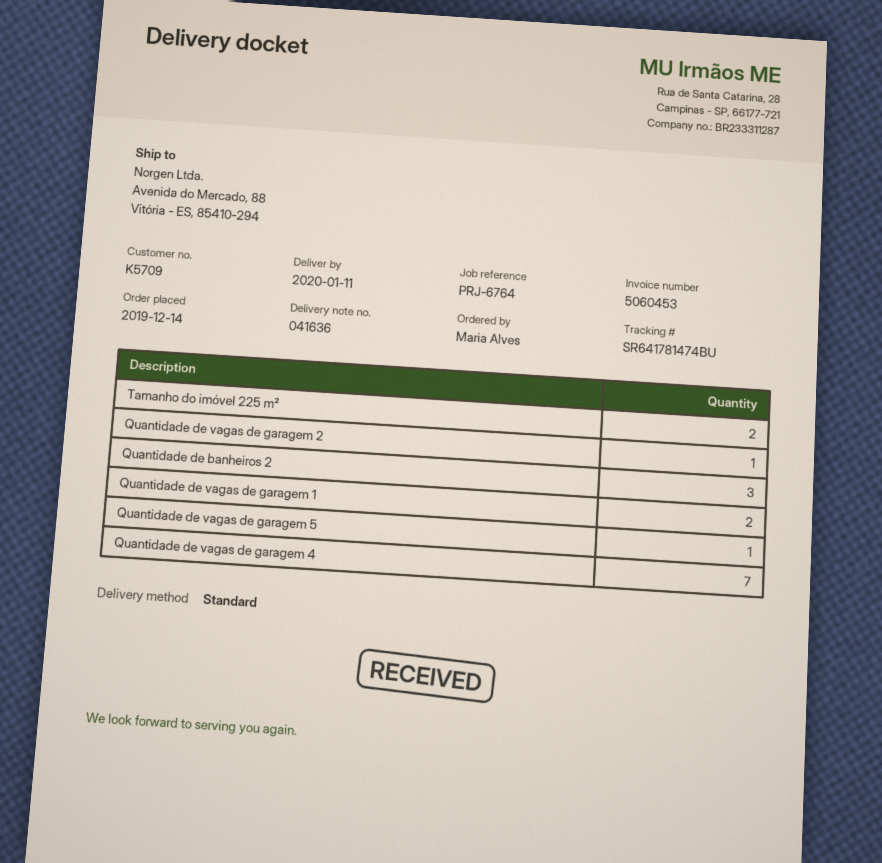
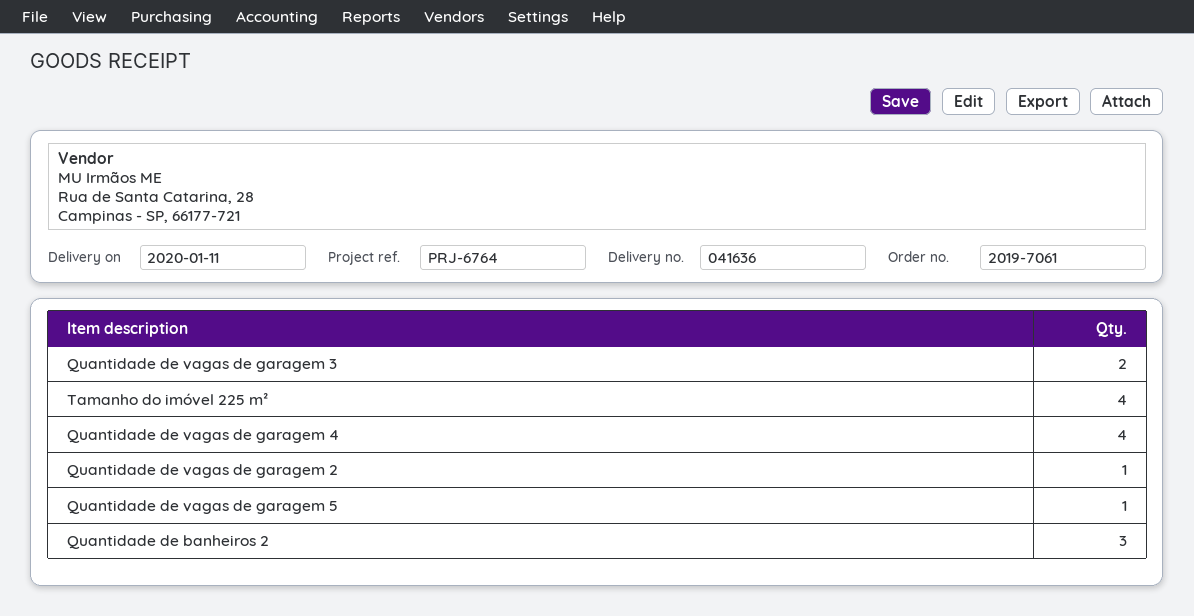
Tamanho do imóvel 225 m²: 2 -> 4
Quantidade de vagas de garagem 1: 2 -> none
Quantidade de vagas de garagem 4: 7 -> 4
Quantidade de vagas de garagem 3: none -> 2

